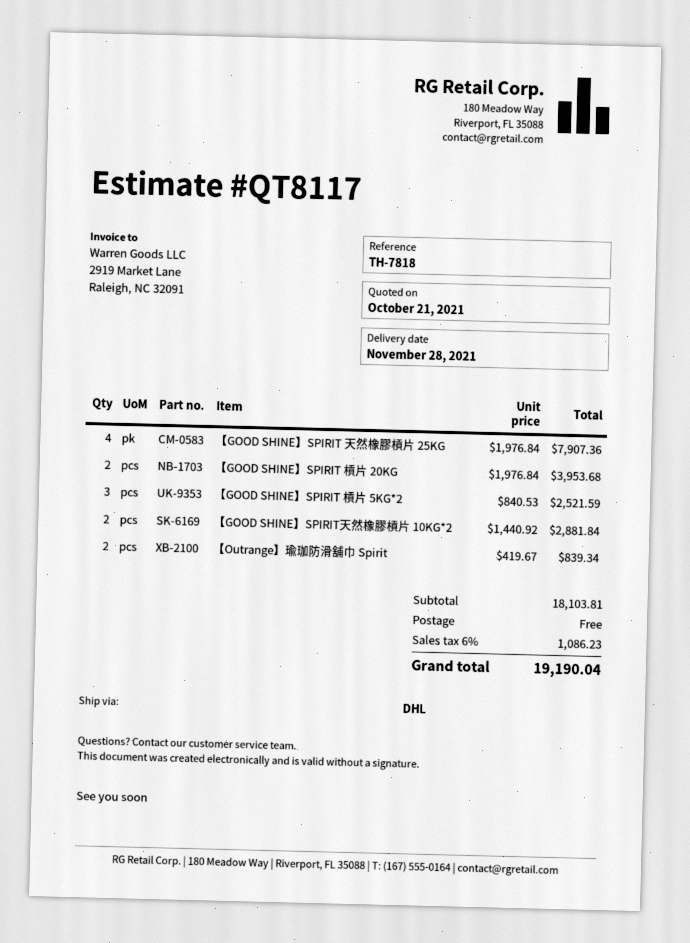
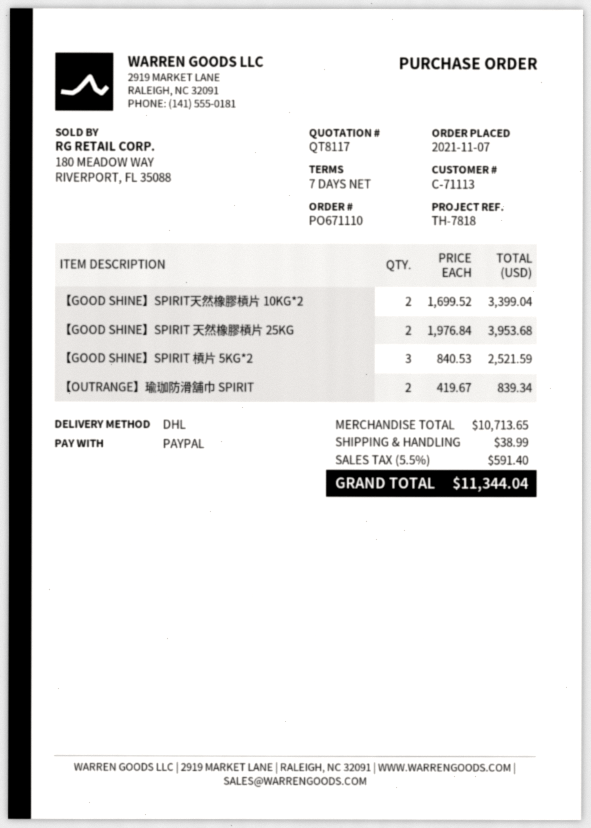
【GOOD SHINE】SPIRIT 天然橡膠槓片 25KG: 4 x 1976.84 = 7907.36 -> 2 x 1976.84 = 3953.68
【GOOD SHINE】SPIRIT 槓片 20KG: 2 x 1976.84 = 3953.68 -> none
【GOOD SHINE】SPIRIT天然橡膠槓片 10KG*2: 2 x 1440.92 = 2881.84 -> 2 x 1699.52 = 3399.04
subtotal: 18103.81 -> 10713.65
shipping: 0.00 -> 38.99
tax: 6% = 1086.23 -> 5.5% = 591.40
total: 19190.04 -> 11344.04

